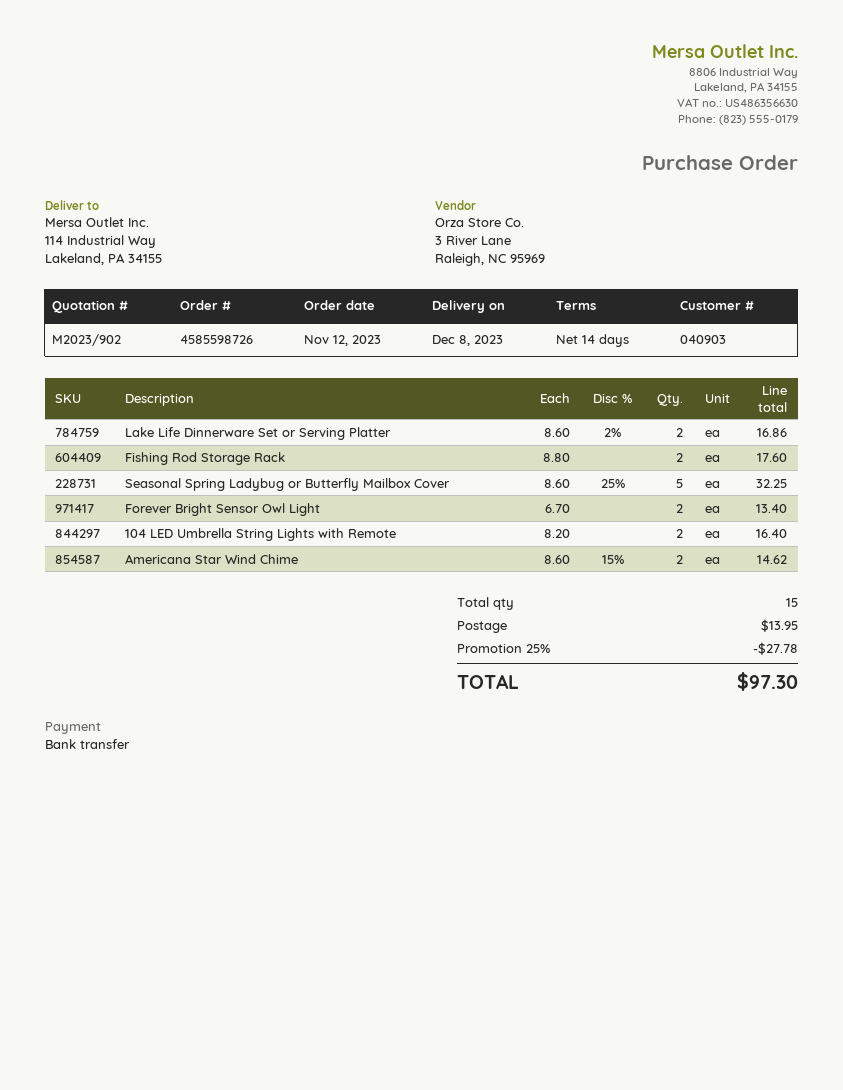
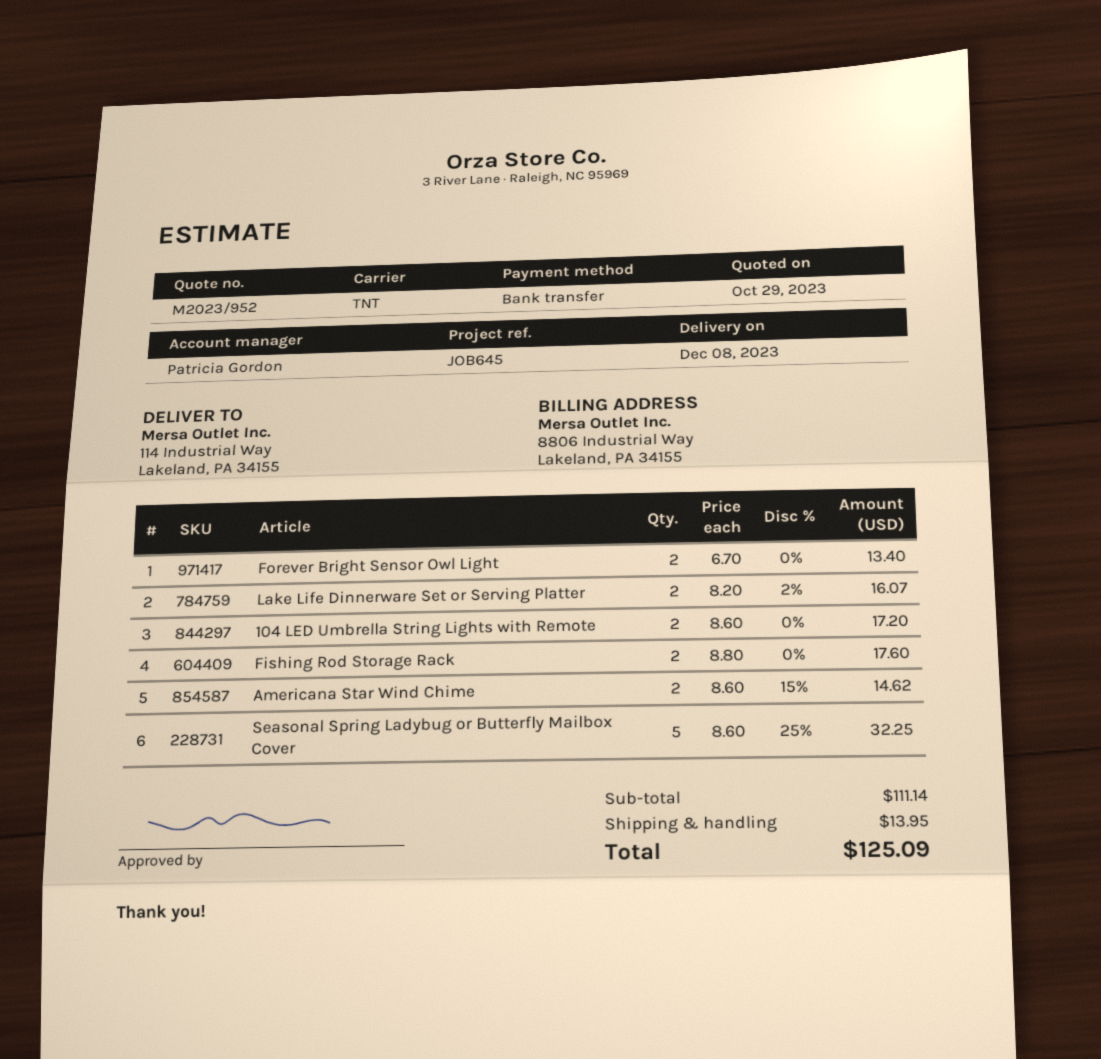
quote number: M2023/902 -> M2023/952
Lake Life Dinnerware Set or Serving Platter: 2 x 8.60 - 2% = 16.86 -> 2 x 8.20 - 2% = 16.07
104 LED Umbrella String Lights with Remote: 2 x 8.20 = 16.40 -> 2 x 8.60 = 17.20
discount: 25% = 27.78 -> none
total: 97.30 -> 125.09

